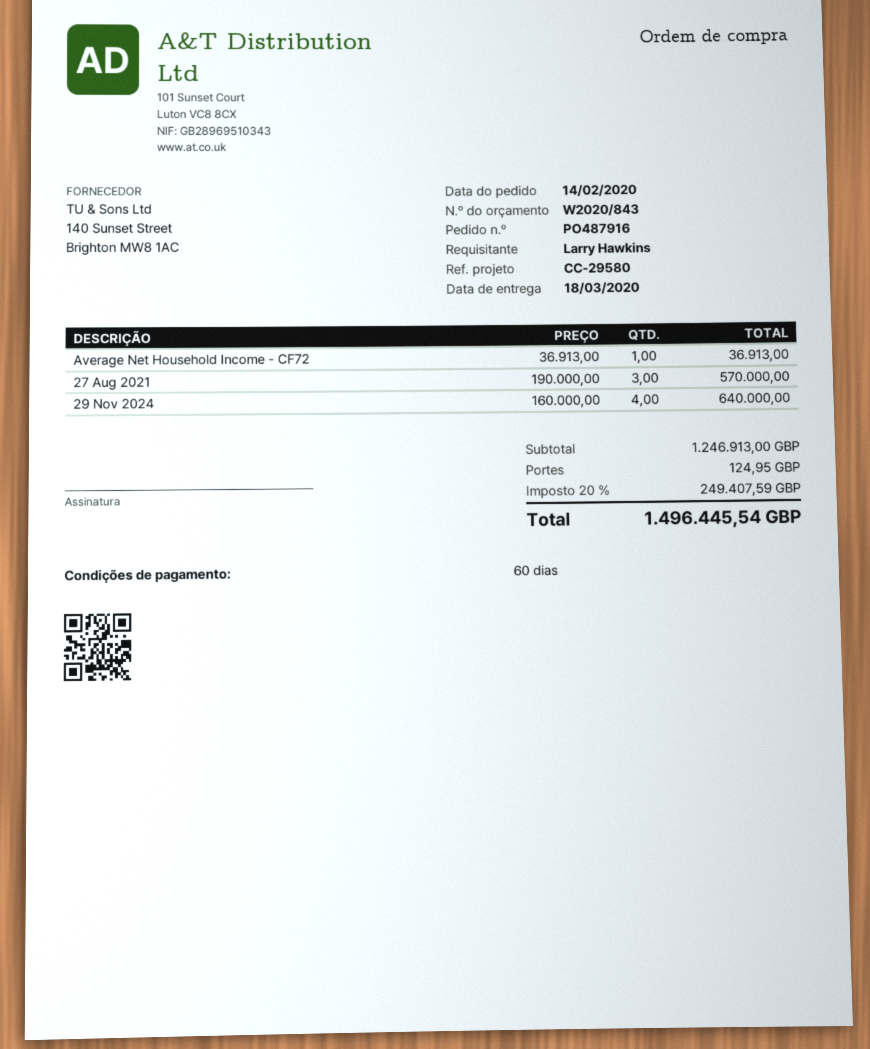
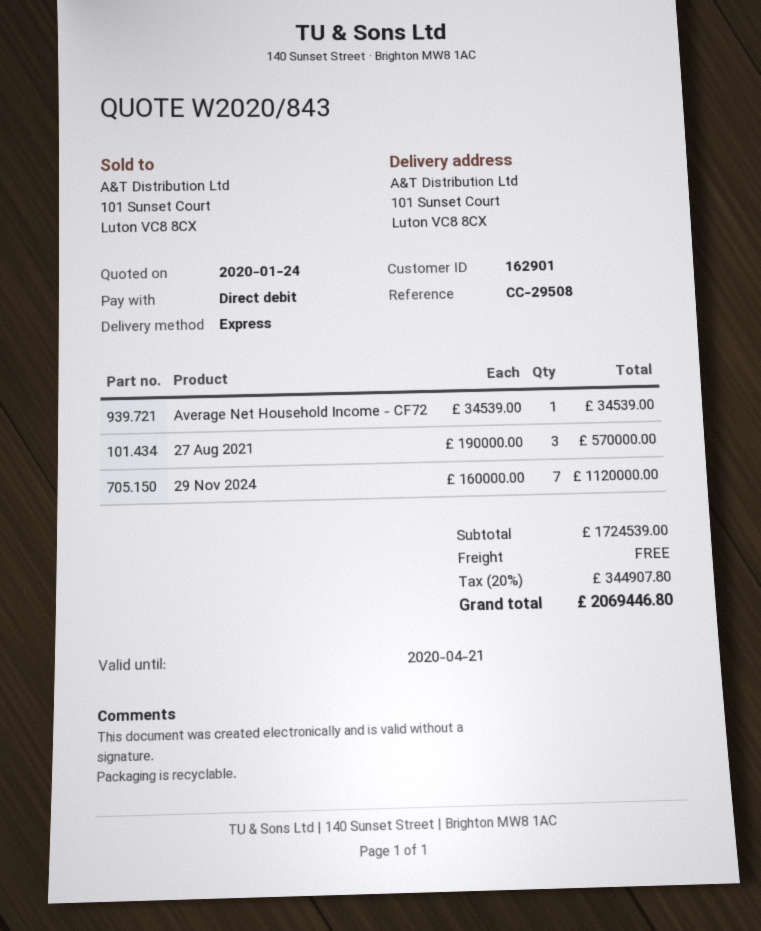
reference: CC-29580 -> CC-29508
Average Net Household Income - CF72: 1 x 36913.00 = 36913.00 -> 1 x 34539.00 = 34539.00
29 Nov 2024: 4 x 160000.00 = 640000.00 -> 7 x 160000.00 = 1120000.00
subtotal: 1246913.00 -> 1724539.00
shipping: 124.95 -> 0.00
tax: 20% = 249407.59 -> 20% = 344907.80
total: 1496445.54 -> 2069446.80

